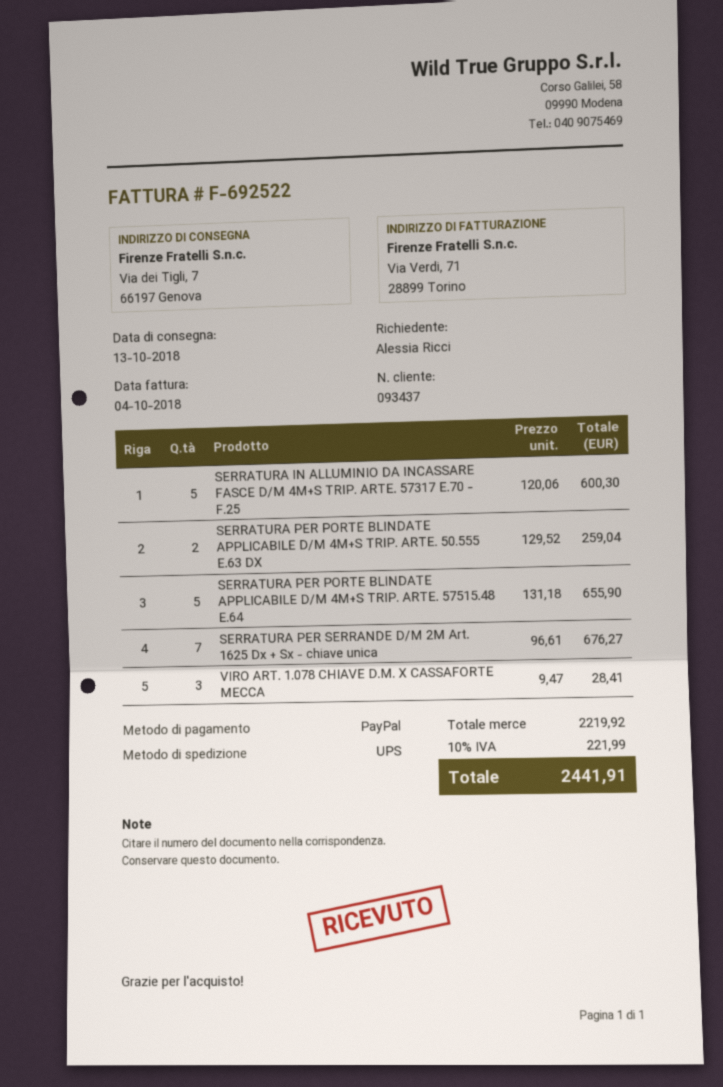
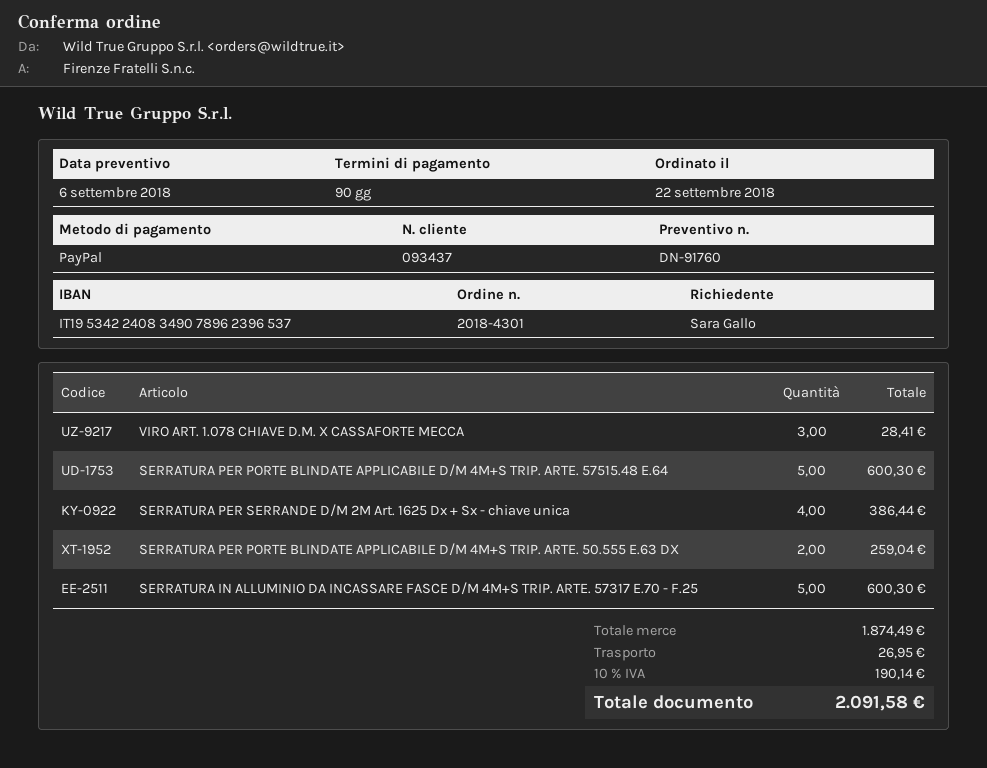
ordered by: Alessia Ricci -> Sara Gallo
SERRATURA PER PORTE BLINDATE APPLICABILE D/M 4M+S TRIP. ARTE. 57515.48 E.64: 5 for 655.90 -> 5 for 600.30
SERRATURA PER SERRANDE D/M 2M Art. 1625 Dx + Sx - chiave unica: 7 for 676.27 -> 4 for 386.44
subtotal: 2219.92 -> 1874.49
shipping: none -> 26.95
tax: 10% = 221.99 -> 10% = 190.14
total: 2441.91 -> 2091.58

